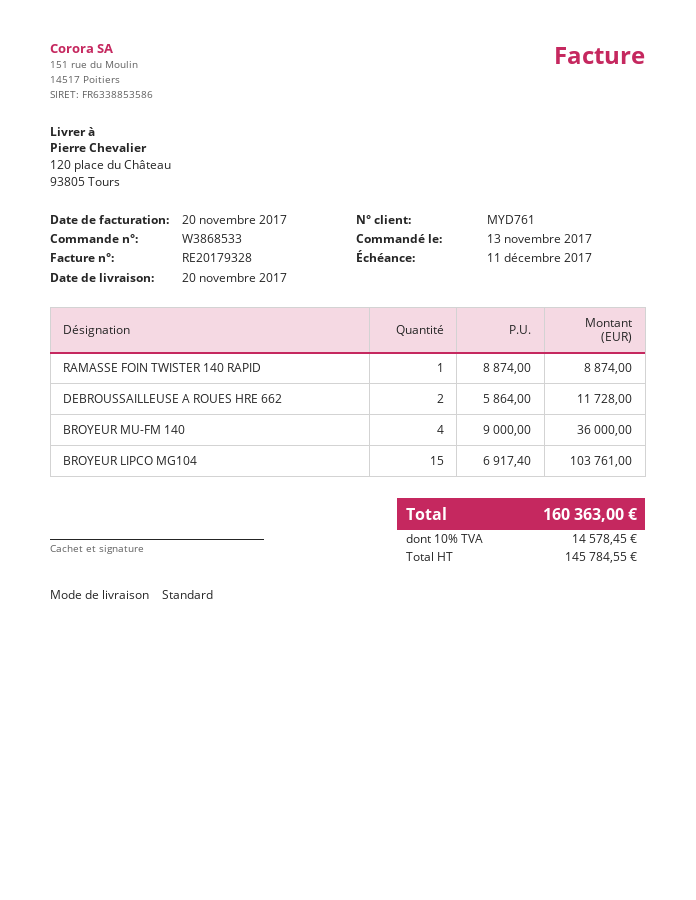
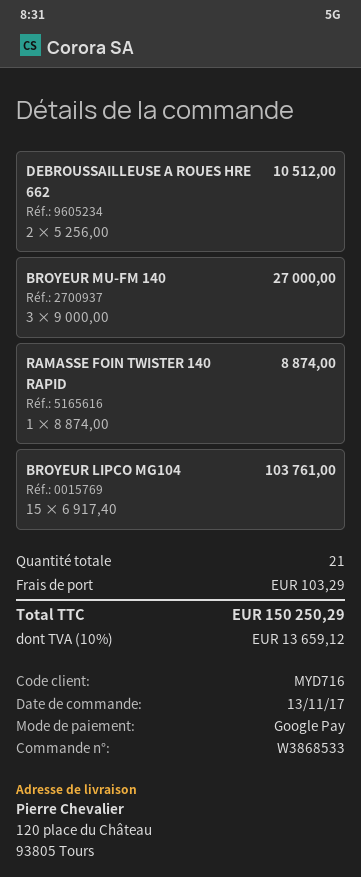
customer number: MYD761 -> MYD716
DEBROUSSAILLEUSE A ROUES HRE 662: 2 x 5864.00 = 11728.00 -> 2 x 5256.00 = 10512.00
BROYEUR MU-FM 140: 4 x 9000.00 = 36000.00 -> 3 x 9000.00 = 27000.00
shipping: none -> 103.29
tax: 10% = 14578.45 -> 10% = 13659.12
total: 160363.00 -> 150250.29

